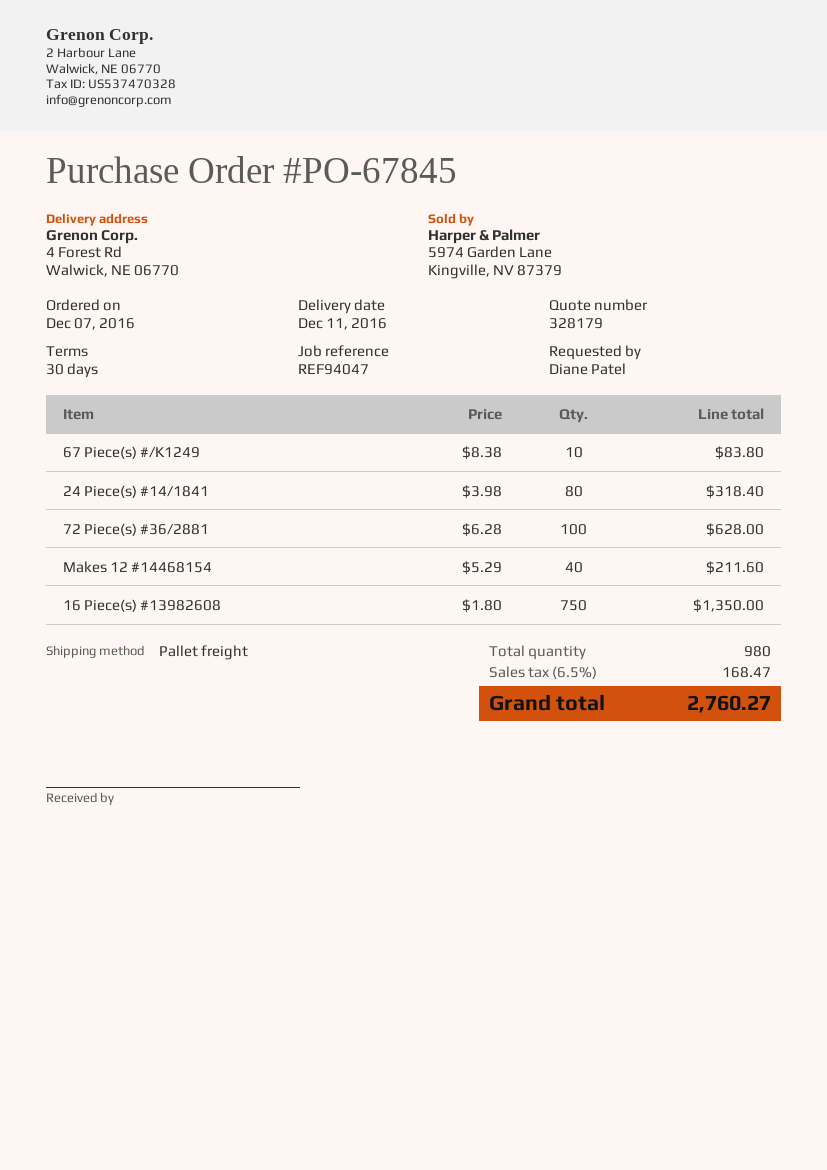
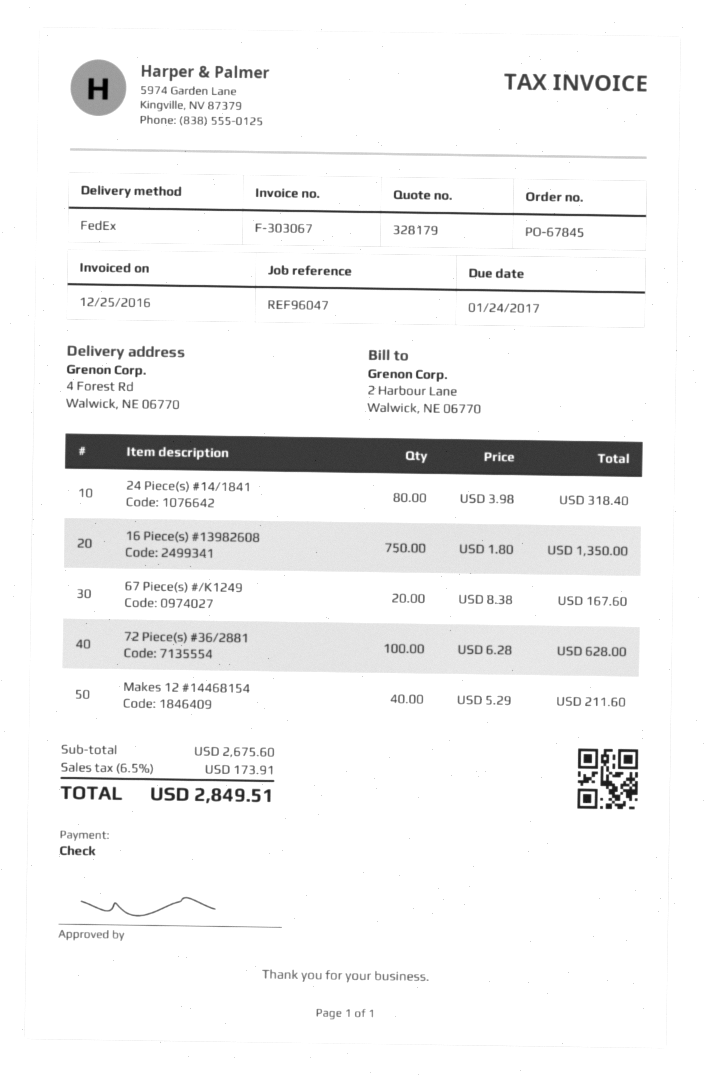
reference: REF94047 -> REF96047
shipping method: pallet freight -> FedEx
67 Piece(s) #/K1249: 10 x 8.38 = 83.80 -> 20 x 8.38 = 167.60
tax: 6.5% = 168.47 -> 6.5% = 173.91
total: 2760.27 -> 2849.51

